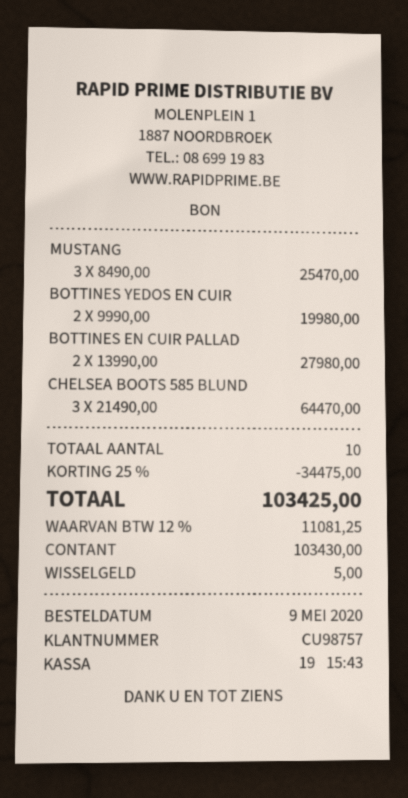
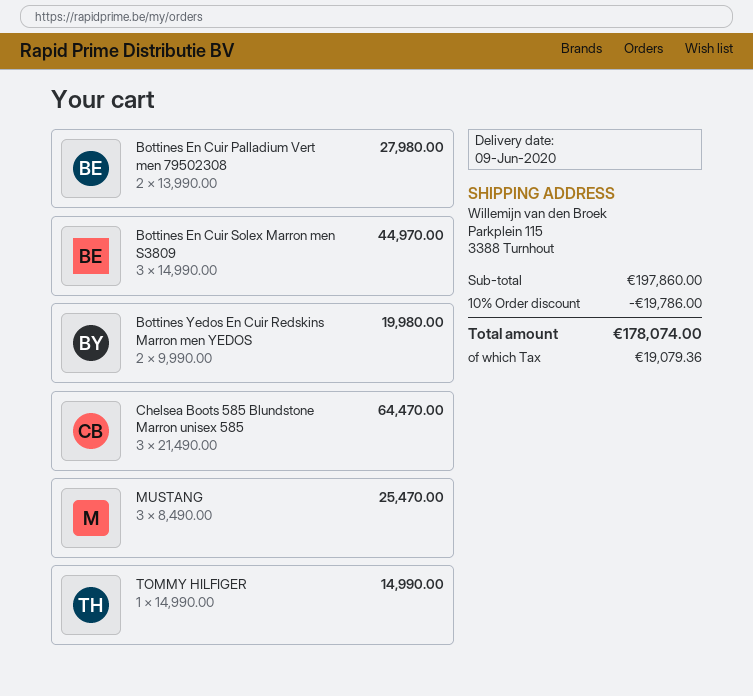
Bottines En Cuir Solex Marron men S3809: none -> 3 x 14990.00 = 44970.00
TOMMY HILFIGER: none -> 1 x 14990.00 = 14990.00
discount: 25% = 34475.00 -> 10% = 19786.00
tax: 11081.25 -> 19079.36
total: 103425.00 -> 178074.00

